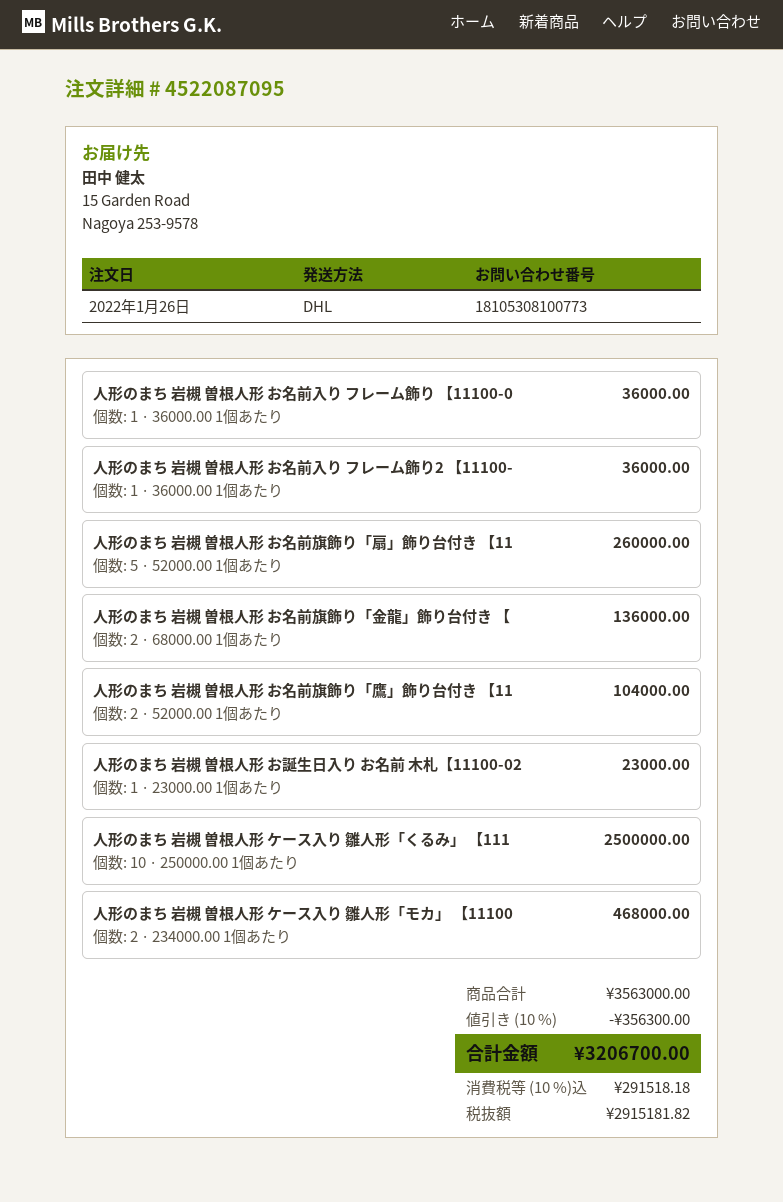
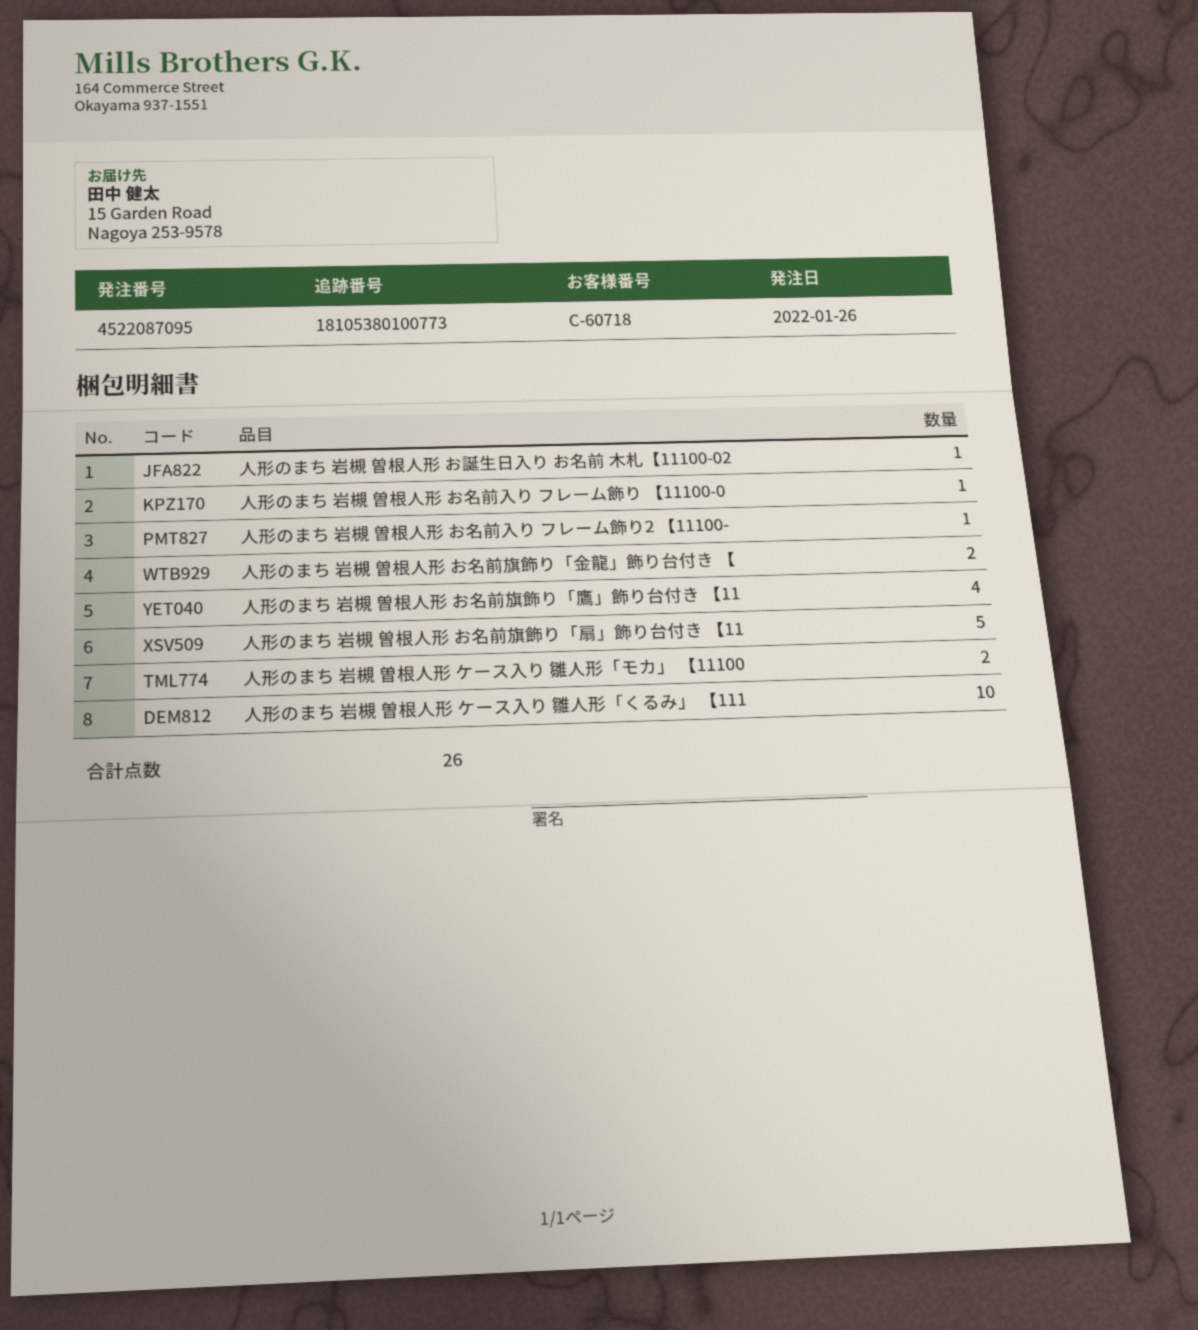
tracking number: 18105308100773 -> 18105380100773
人形のまち 岩槻 曽根人形 お名前旗飾り「鷹」飾り台付き 【11: 2 -> 4

